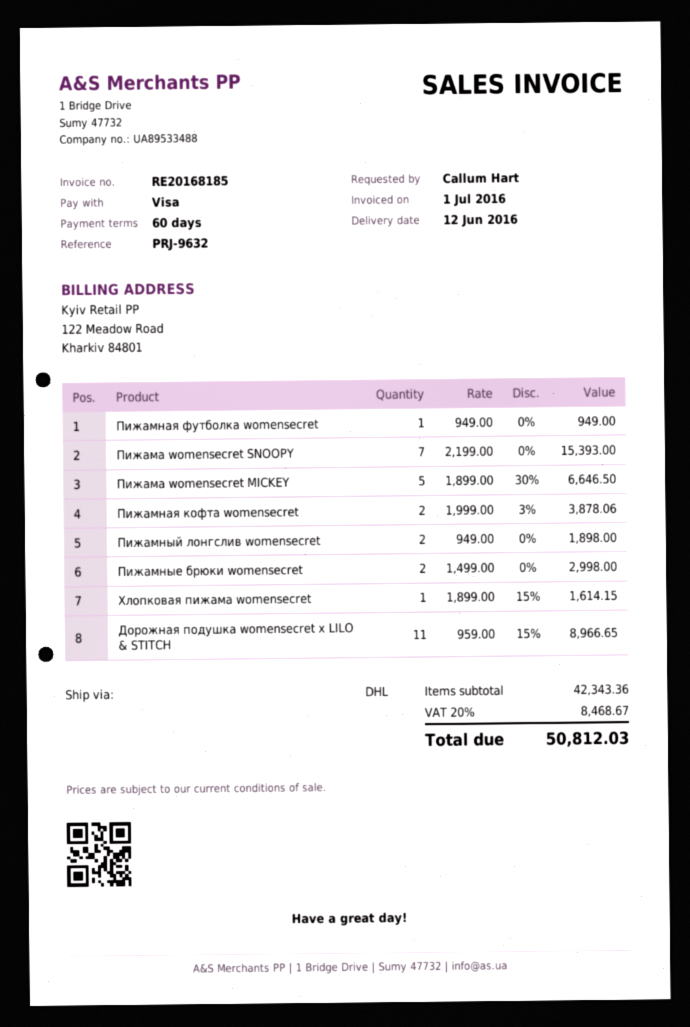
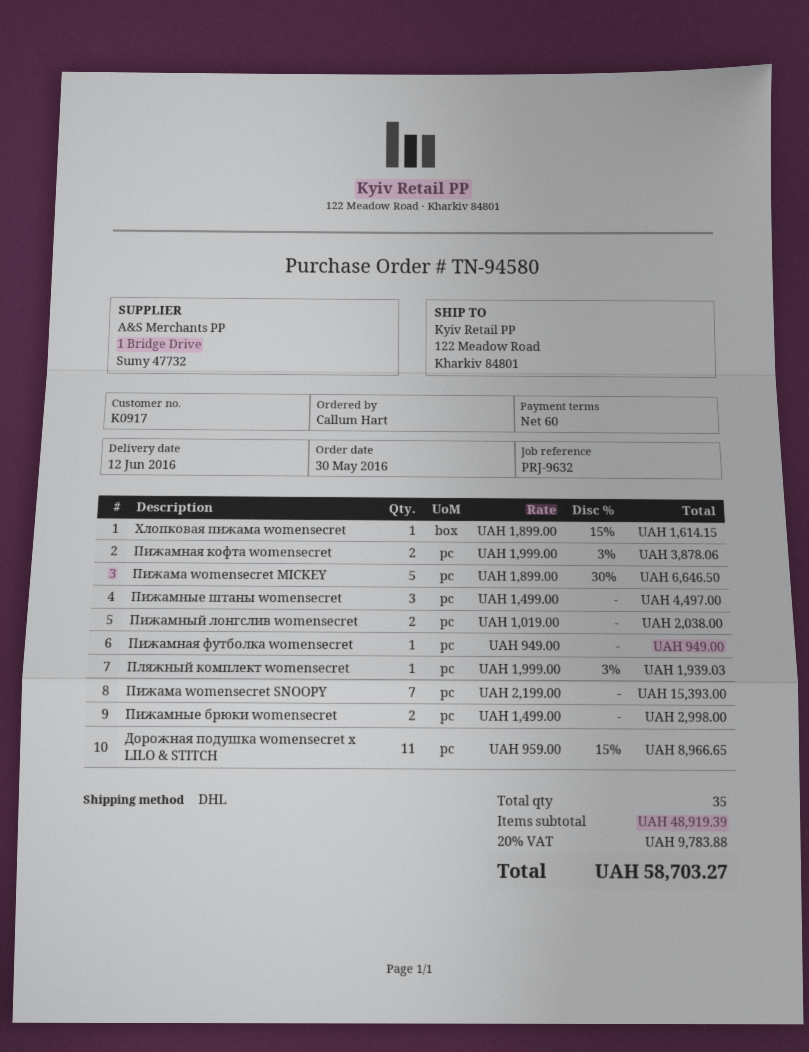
Пижамный лонгслив womensecret: 2 x 949.00 = 1898.00 -> 2 x 1019.00 = 2038.00
Пижамные штаны womensecret: none -> 3 x 1499.00 = 4497.00
Пляжный комплект womensecret: none -> 1 x 1999.00 - 3% = 1939.03
subtotal: 42343.36 -> 48919.39
tax: 20% = 8468.67 -> 20% = 9783.88
total: 50812.03 -> 58703.27

